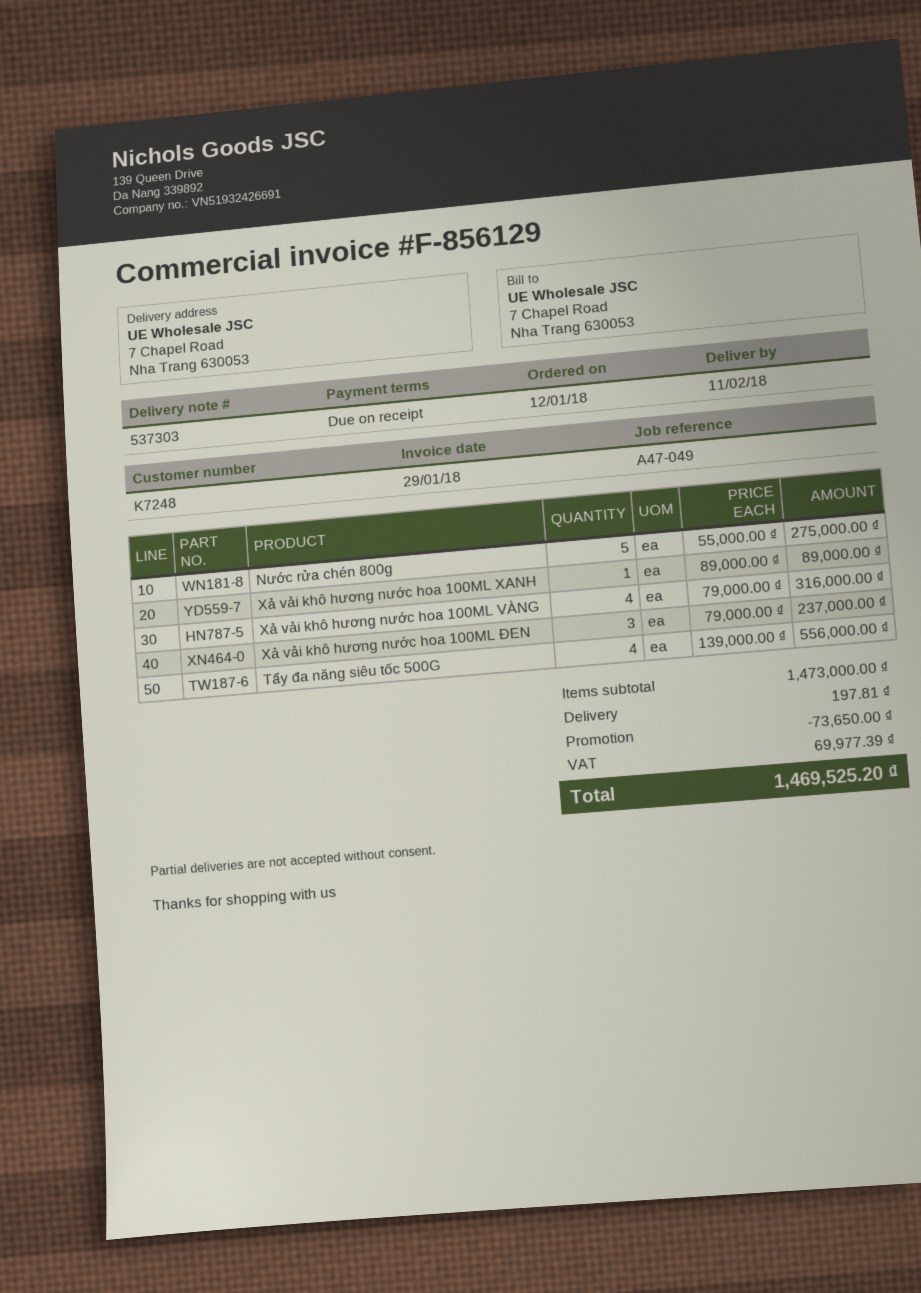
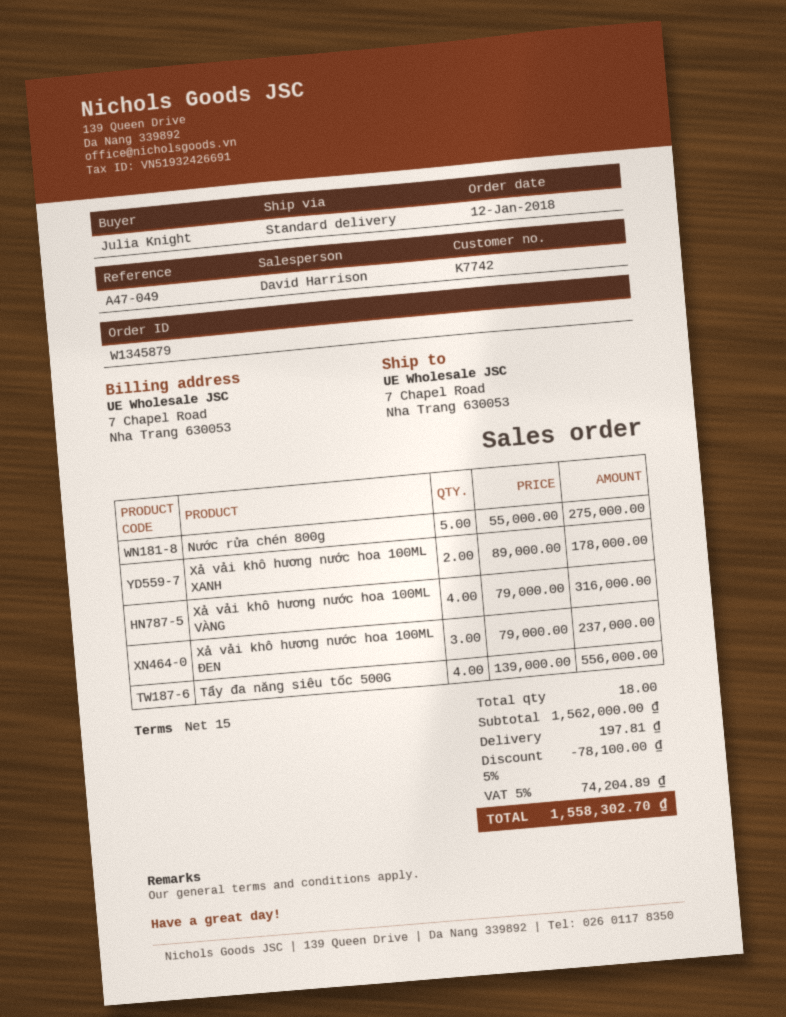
payment terms: on receipt -> 15 days
customer number: K7248 -> K7742
Xả vải khô hương nước hoa 100ML XANH: 1 x 89000.00 = 89000.00 -> 2 x 89000.00 = 178000.00
subtotal: 1473000.00 -> 1562000.00
discount: 73650.00 -> 78100.00
tax: 69977.39 -> 74204.89
total: 1469525.20 -> 1558302.70

